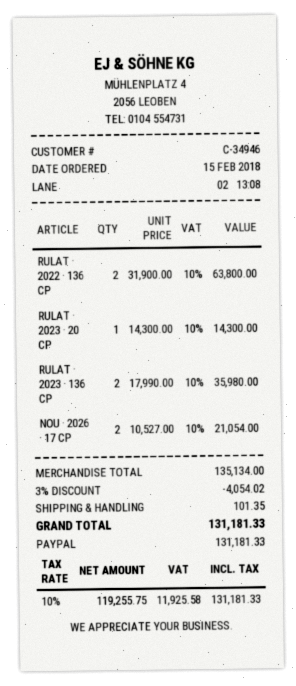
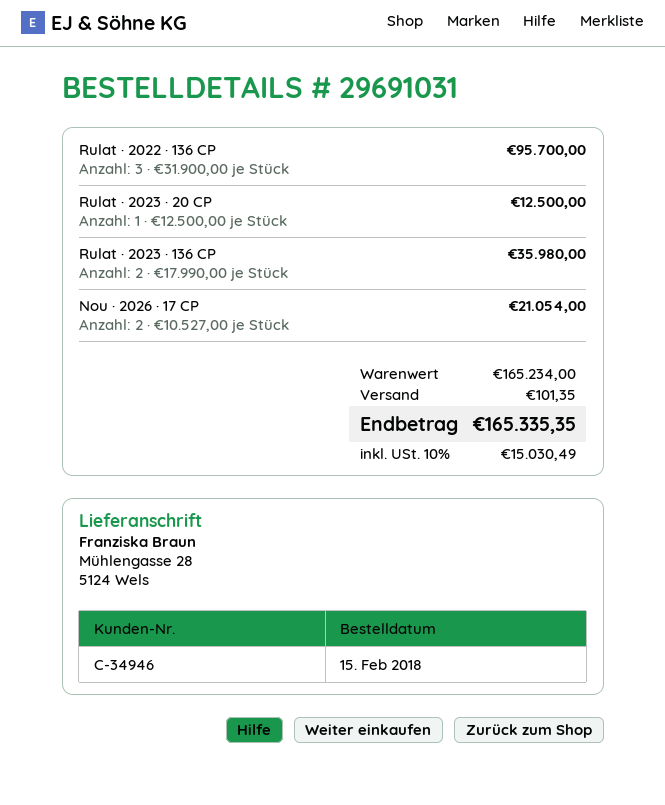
RULAT · 2022 · 136 CP: 2 x 31900.00 = 63800.00 -> 3 x 31900.00 = 95700.00
RULAT · 2023 · 20 CP: 1 x 14300.00 = 14300.00 -> 1 x 12500.00 = 12500.00
subtotal: 135134.00 -> 165234.00
discount: 3% = 4054.02 -> none
tax: 10% = 11925.58 -> 10% = 15030.49
total: 131181.33 -> 165335.35

